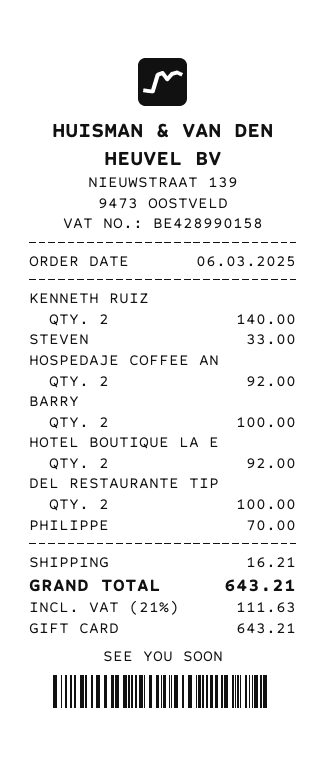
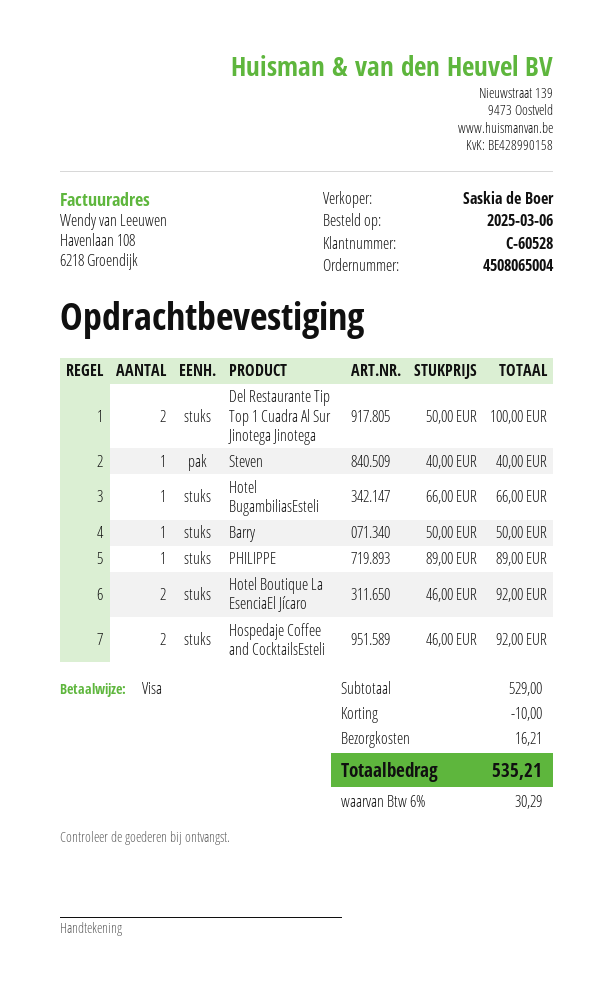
payment method: gift card -> Visa
KENNETH RUIZ: 2 for 140.00 -> none
STEVEN: 1 for 33.00 -> 1 for 40.00
BARRY: 2 for 100.00 -> 1 for 50.00
PHILIPPE: 1 for 70.00 -> 1 for 89.00
Hotel BugambiliasEsteli: none -> 1 for 66.00
discount: none -> 10.00
tax: 21% = 111.63 -> 6% = 30.29
total: 643.21 -> 535.21

